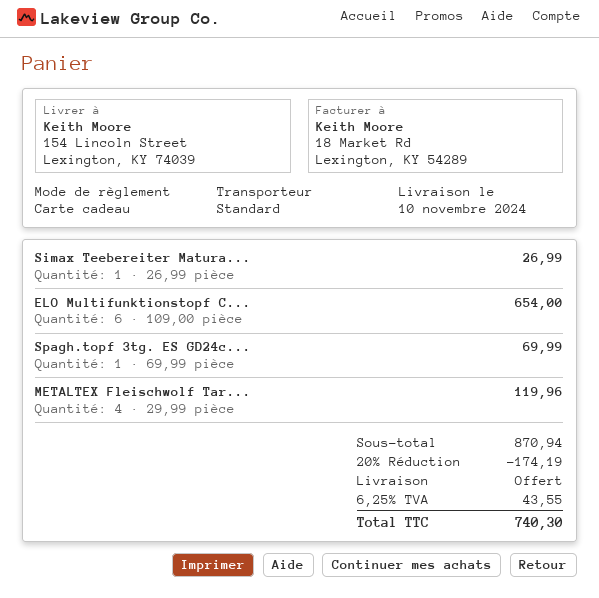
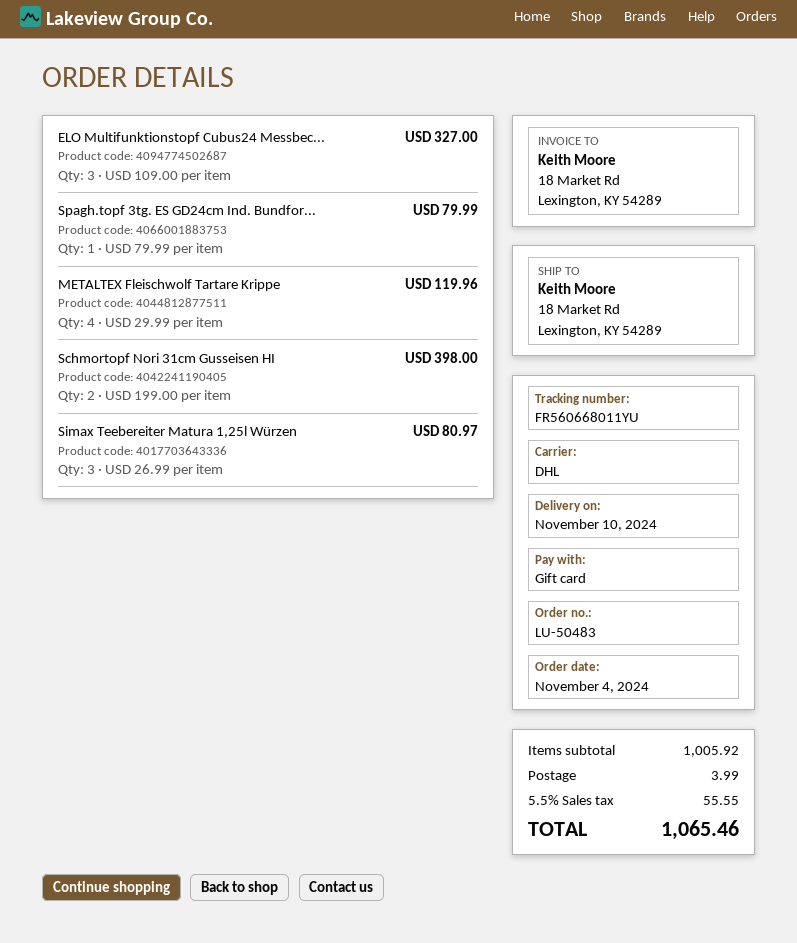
shipping method: standard -> DHL
ship to: 154 Lincoln Street, Lexington, KY 74039 -> 18 Market Rd, Lexington, KY 54289
Simax Teebereiter Matura...: 1 x 26.99 = 26.99 -> 3 x 26.99 = 80.97
ELO Multifunktionstopf C...: 6 x 109.00 = 654.00 -> 3 x 109.00 = 327.00
Spagh.topf 3tg. ES GD24c...: 1 x 69.99 = 69.99 -> 1 x 79.99 = 79.99
Schmortopf Nori 31cm Gusseisen HI: none -> 2 x 199.00 = 398.00
subtotal: 870.94 -> 1005.92
discount: 20% = 174.19 -> none
shipping: 0.00 -> 3.99
tax: 6.25% = 43.55 -> 5.5% = 55.55
total: 740.30 -> 1065.46

